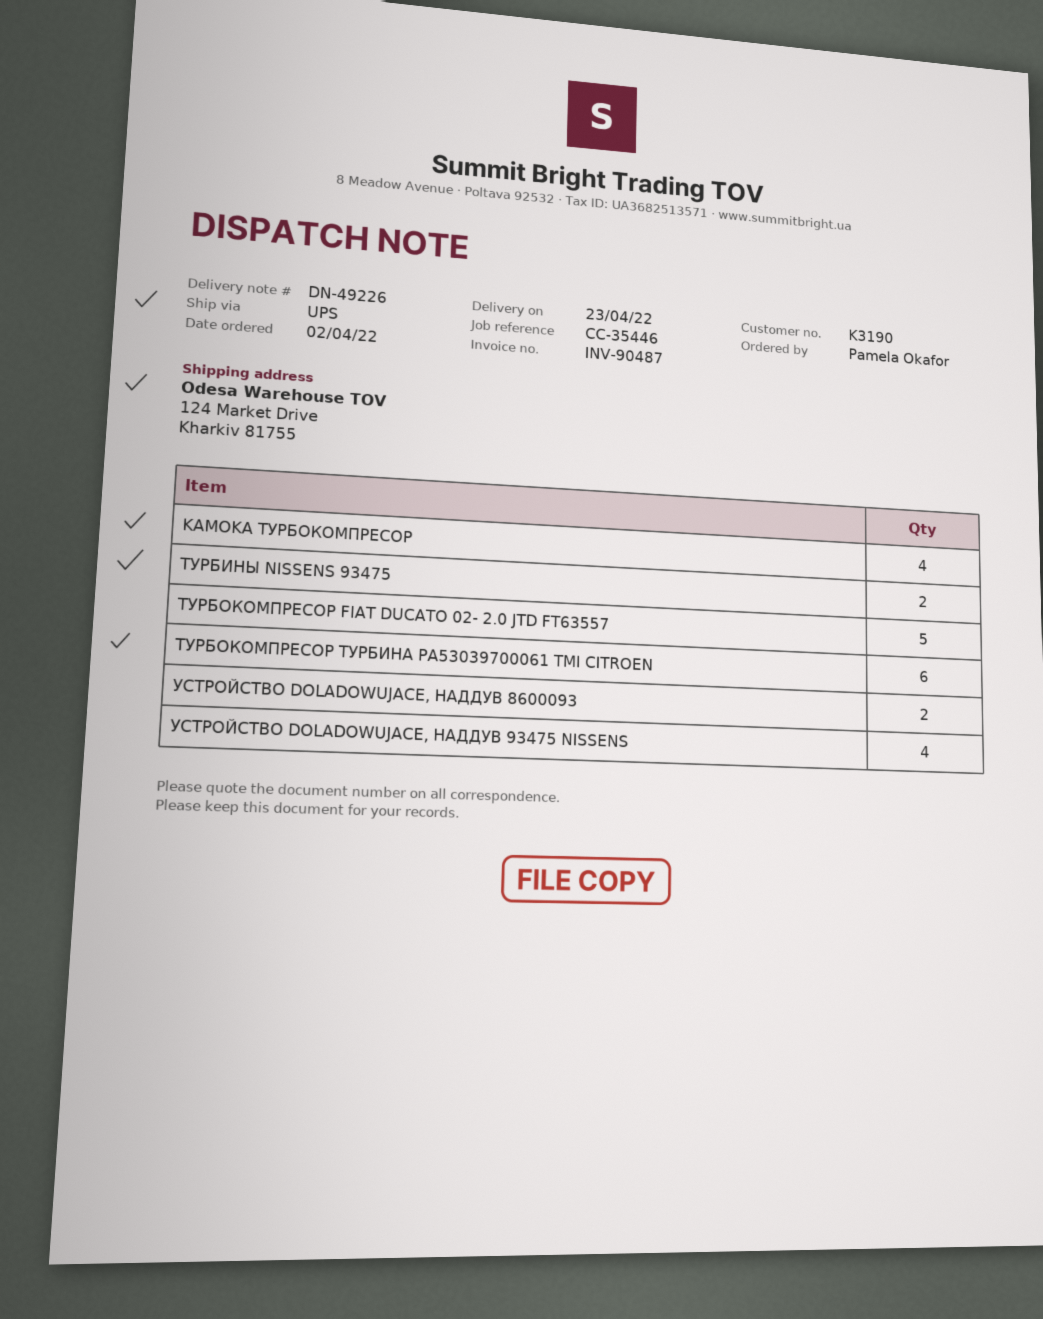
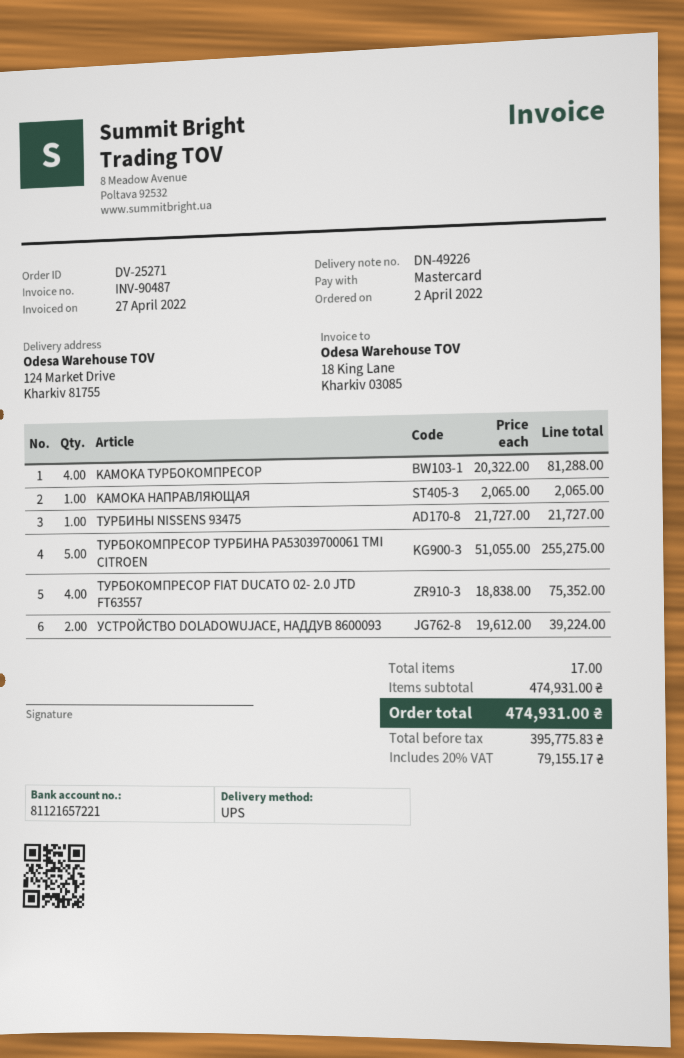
ТУРБИНЫ NISSENS 93475: 2 -> 1
ТУРБОКОМПРЕСОР FIAT DUCATO 02- 2.0 JTD FT63557: 5 -> 4
ТУРБОКОМПРЕСОР ТУРБИНА PA53039700061 TMI CITROEN: 6 -> 5
УСТРОЙСТВО DOLADOWUJACE, НАДДУВ 93475 NISSENS: 4 -> none
KAMOKA НАПРАВЛЯЮЩАЯ: none -> 1

